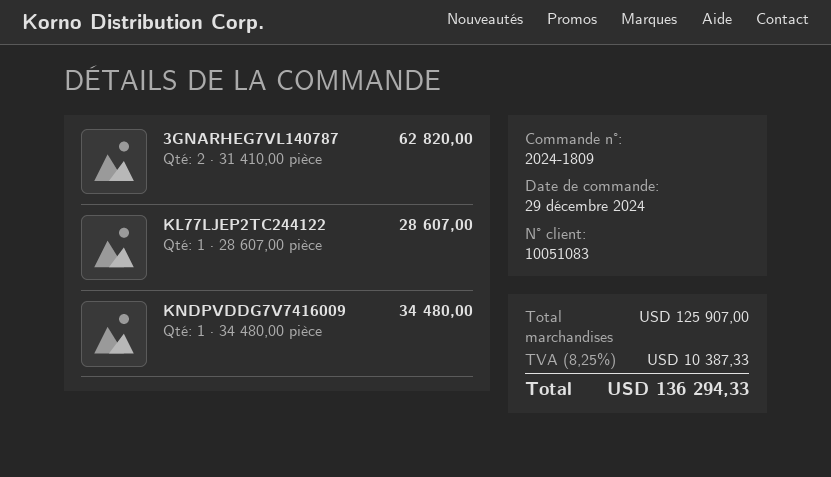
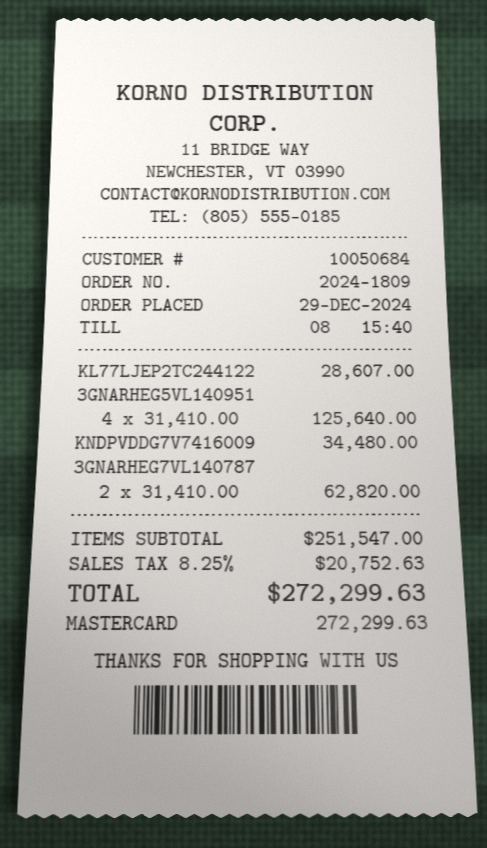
customer number: 10051083 -> 10050684
3GNARHEG5VL140951: none -> 4 x 31410.00 = 125640.00
subtotal: 125907.00 -> 251547.00
tax: 8.25% = 10387.33 -> 8.25% = 20752.63
total: 136294.33 -> 272299.63

